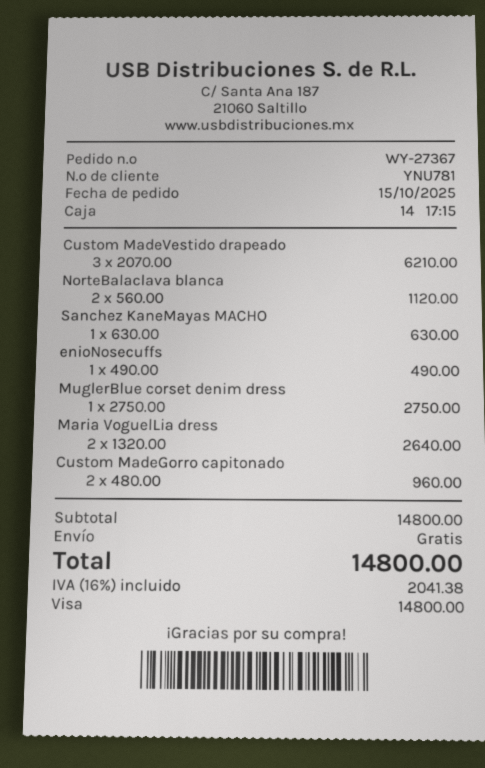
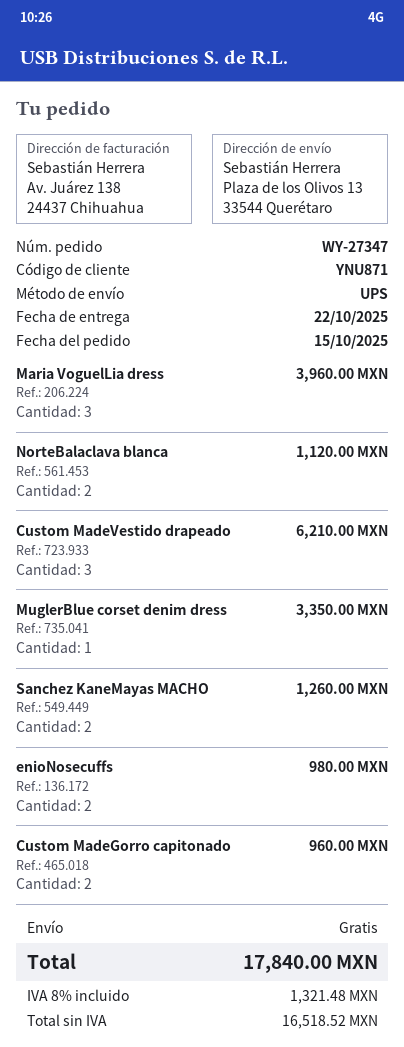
order number: WY-27367 -> WY-27347
customer number: YNU781 -> YNU871
Sanchez KaneMayas MACHO: 1 for 630.00 -> 2 for 1260.00
enioNosecuffs: 1 for 490.00 -> 2 for 980.00
MuglerBlue corset denim dress: 1 for 2750.00 -> 1 for 3350.00
Maria VoguelLia dress: 2 for 2640.00 -> 3 for 3960.00
tax: 16% = 2041.38 -> 8% = 1321.48
total: 14800.00 -> 17840.00

